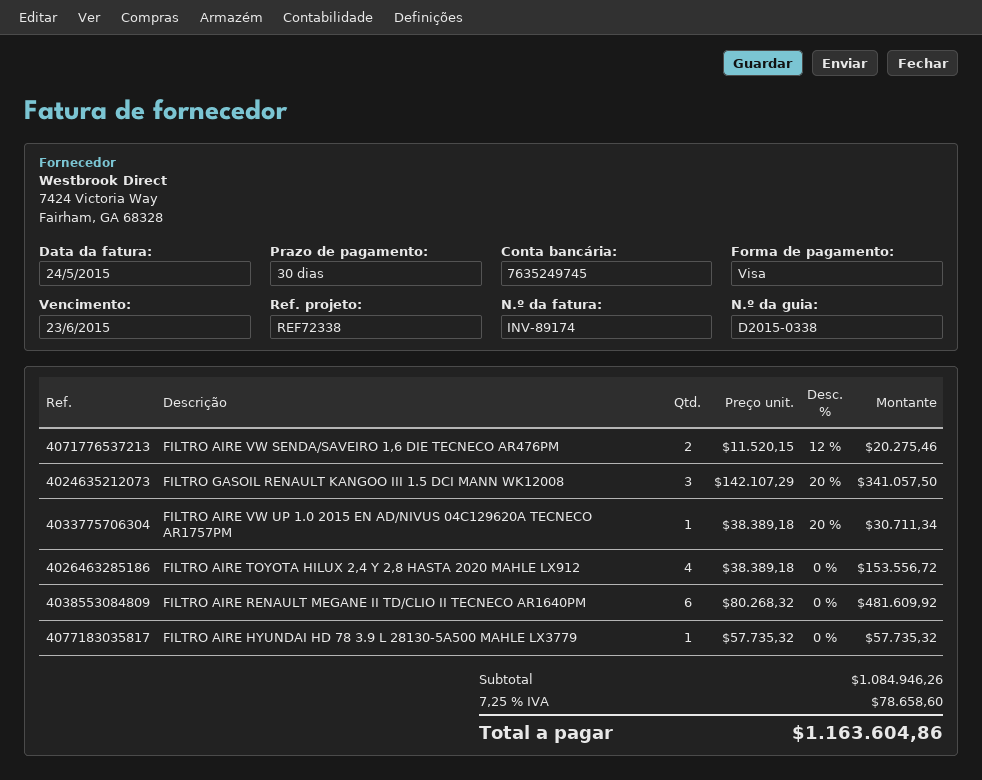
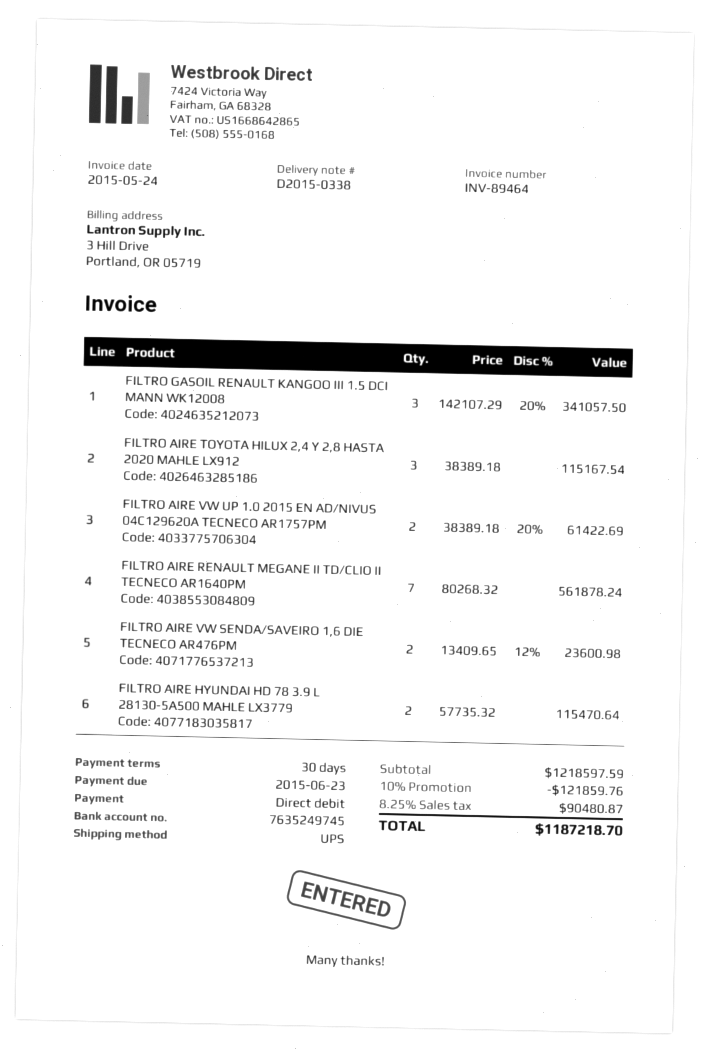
invoice number: INV-89174 -> INV-89464
payment method: Visa -> direct debit
FILTRO AIRE VW SENDA/SAVEIRO 1,6 DIE TECNECO AR476PM: 2 x 11520.15 - 12% = 20275.46 -> 2 x 13409.65 - 12% = 23600.98
FILTRO AIRE VW UP 1.0 2015 EN AD/NIVUS 04C129620A TECNECO AR1757PM: 1 x 38389.18 - 20% = 30711.34 -> 2 x 38389.18 - 20% = 61422.69
FILTRO AIRE TOYOTA HILUX 2,4 Y 2,8 HASTA 2020 MAHLE LX912: 4 x 38389.18 = 153556.72 -> 3 x 38389.18 = 115167.54
FILTRO AIRE RENAULT MEGANE II TD/CLIO II TECNECO AR1640PM: 6 x 80268.32 = 481609.92 -> 7 x 80268.32 = 561878.24
FILTRO AIRE HYUNDAI HD 78 3.9 L 28130-5A500 MAHLE LX3779: 1 x 57735.32 = 57735.32 -> 2 x 57735.32 = 115470.64
subtotal: 1084946.26 -> 1218597.59
discount: none -> 10% = 121859.76
tax: 7.25% = 78658.60 -> 8.25% = 90480.87
total: 1163604.86 -> 1187218.70

